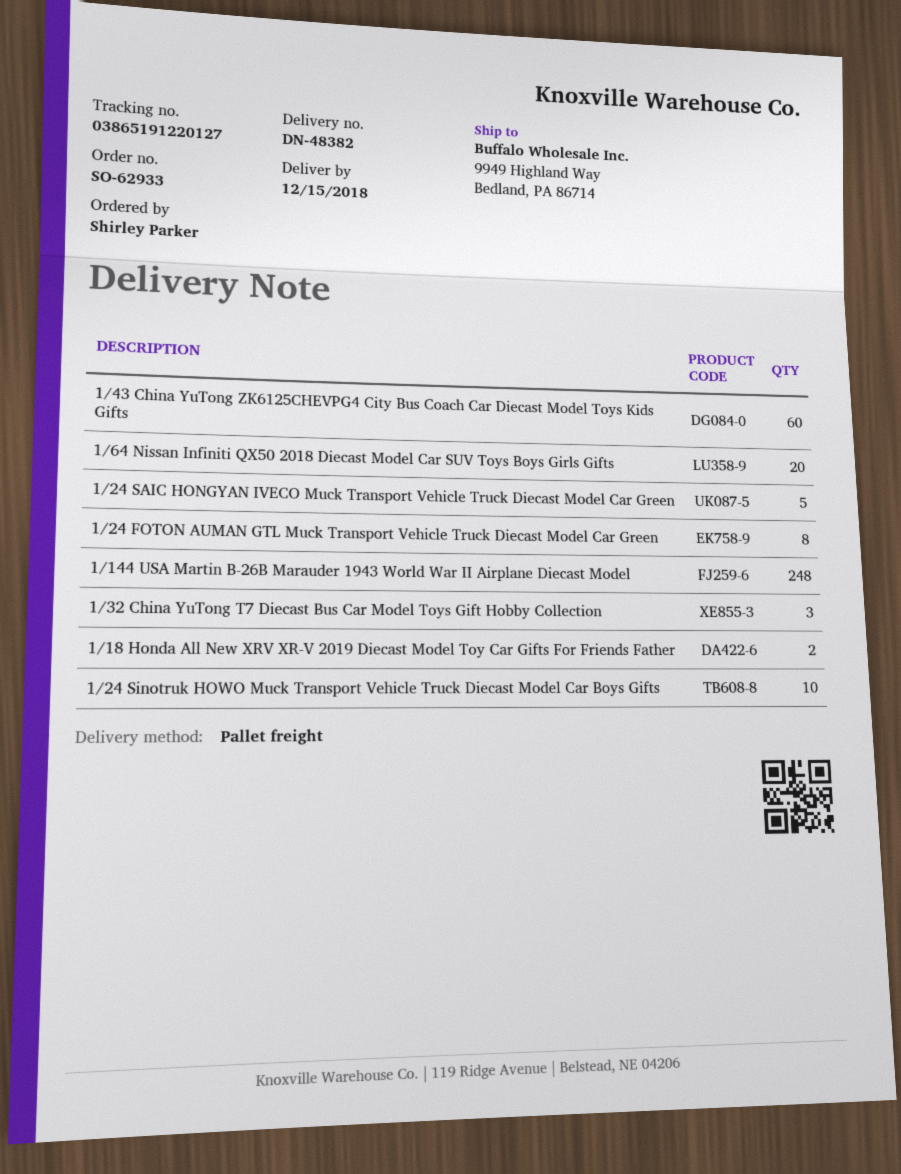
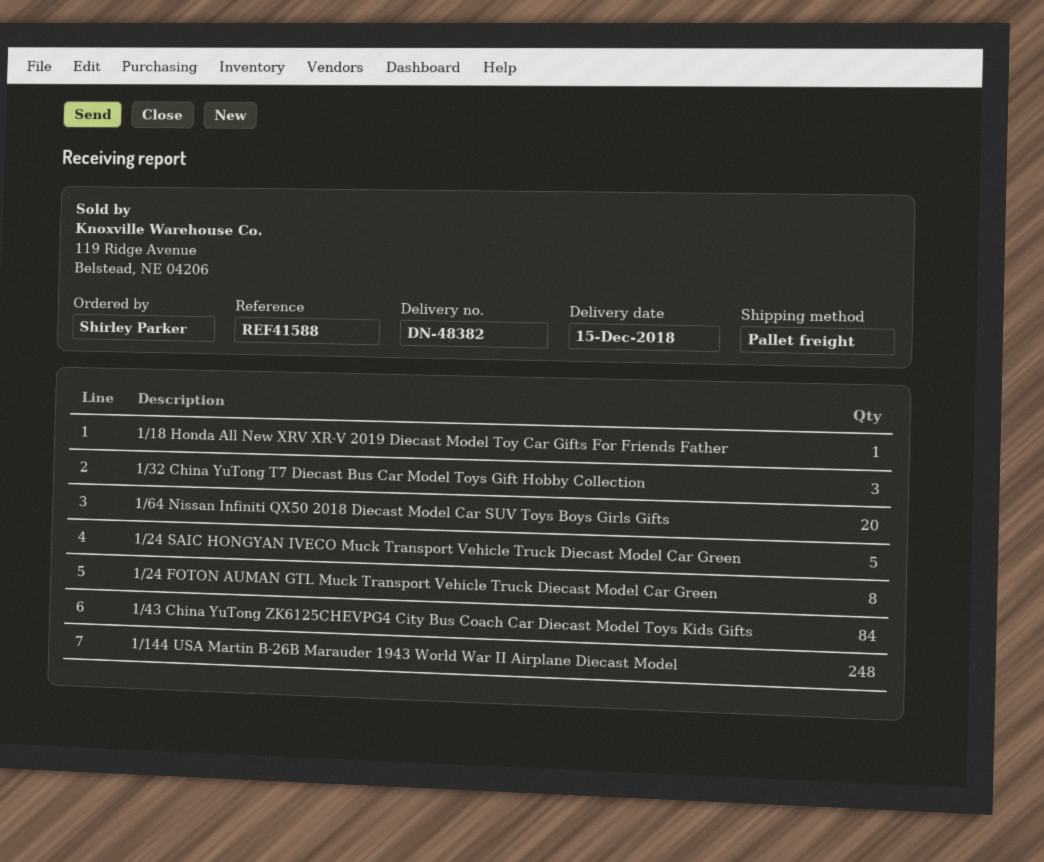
1/43 China YuTong ZK6125CHEVPG4 City Bus Coach Car Diecast Model Toys Kids Gifts: 60 -> 84
1/18 Honda All New XRV XR-V 2019 Diecast Model Toy Car Gifts For Friends Father: 2 -> 1
1/24 Sinotruk HOWO Muck Transport Vehicle Truck Diecast Model Car Boys Gifts: 10 -> none

